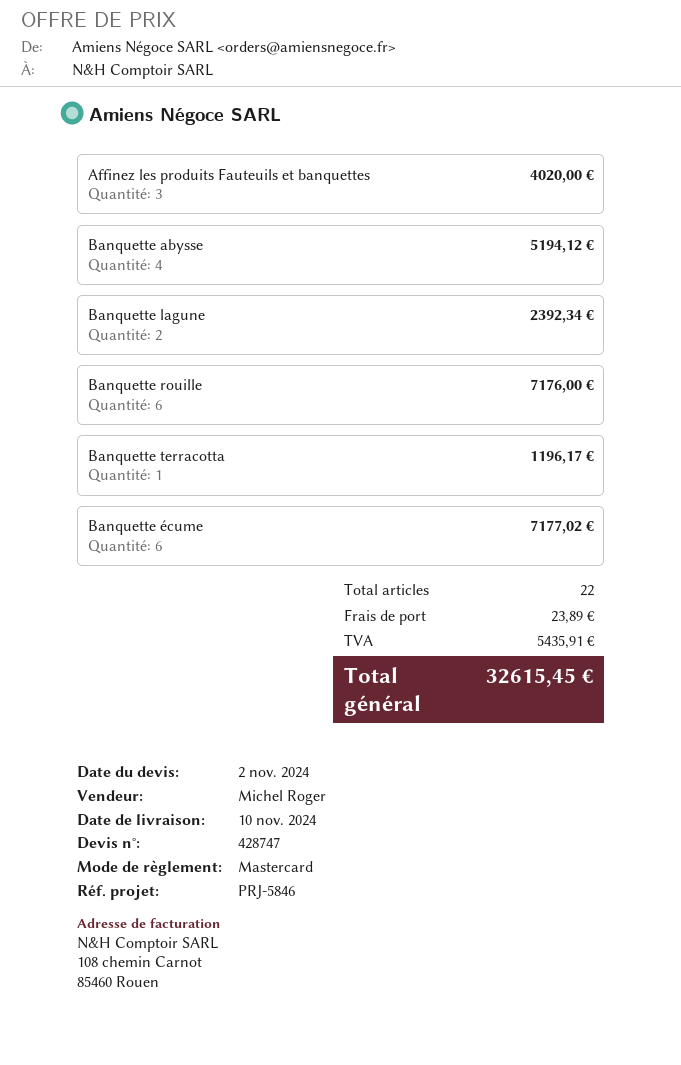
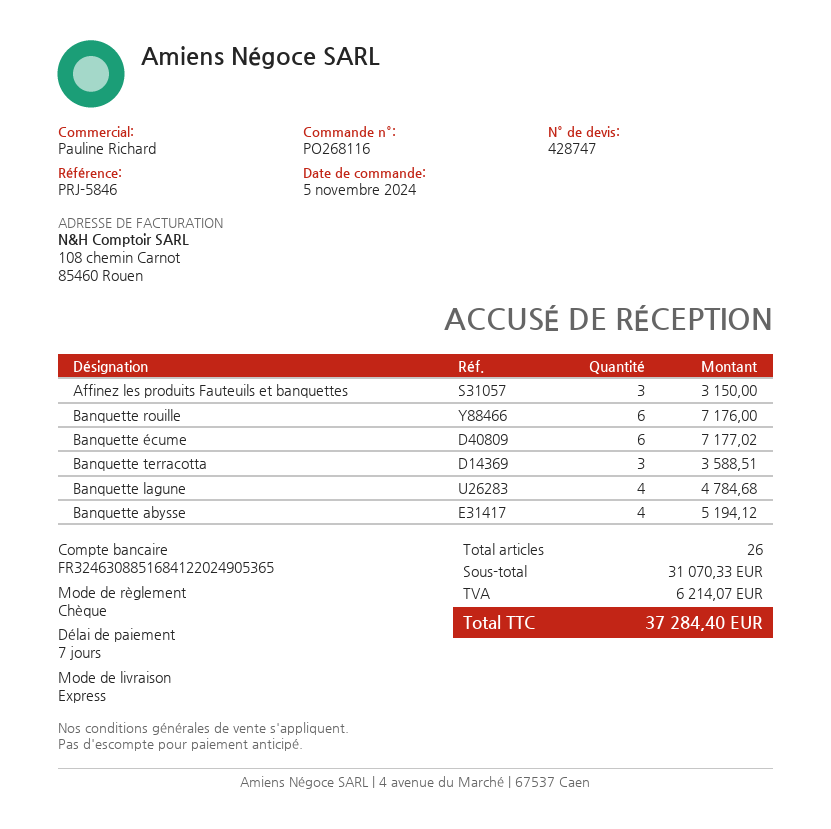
sales rep: Michel Roger -> Pauline Richard
payment method: Mastercard -> cheque
Affinez les produits Fauteuils et banquettes: 3 for 4020.00 -> 3 for 3150.00
Banquette lagune: 2 for 2392.34 -> 4 for 4784.68
Banquette terracotta: 1 for 1196.17 -> 3 for 3588.51
total quantity: 22 -> 26
shipping: 23.89 -> none
tax: 5435.91 -> 6214.07
total: 32615.45 -> 37284.40

